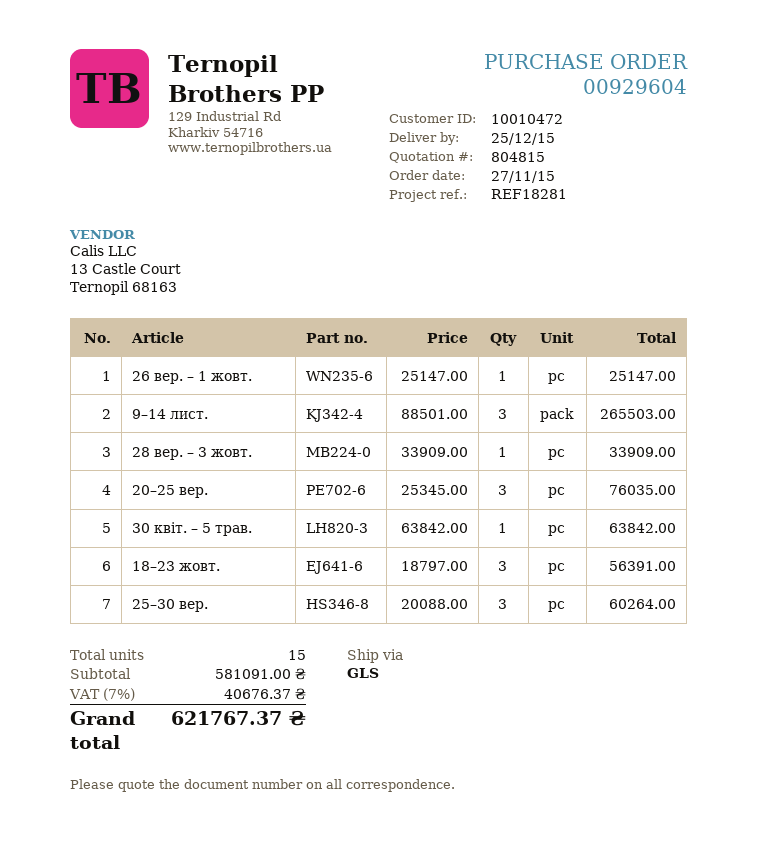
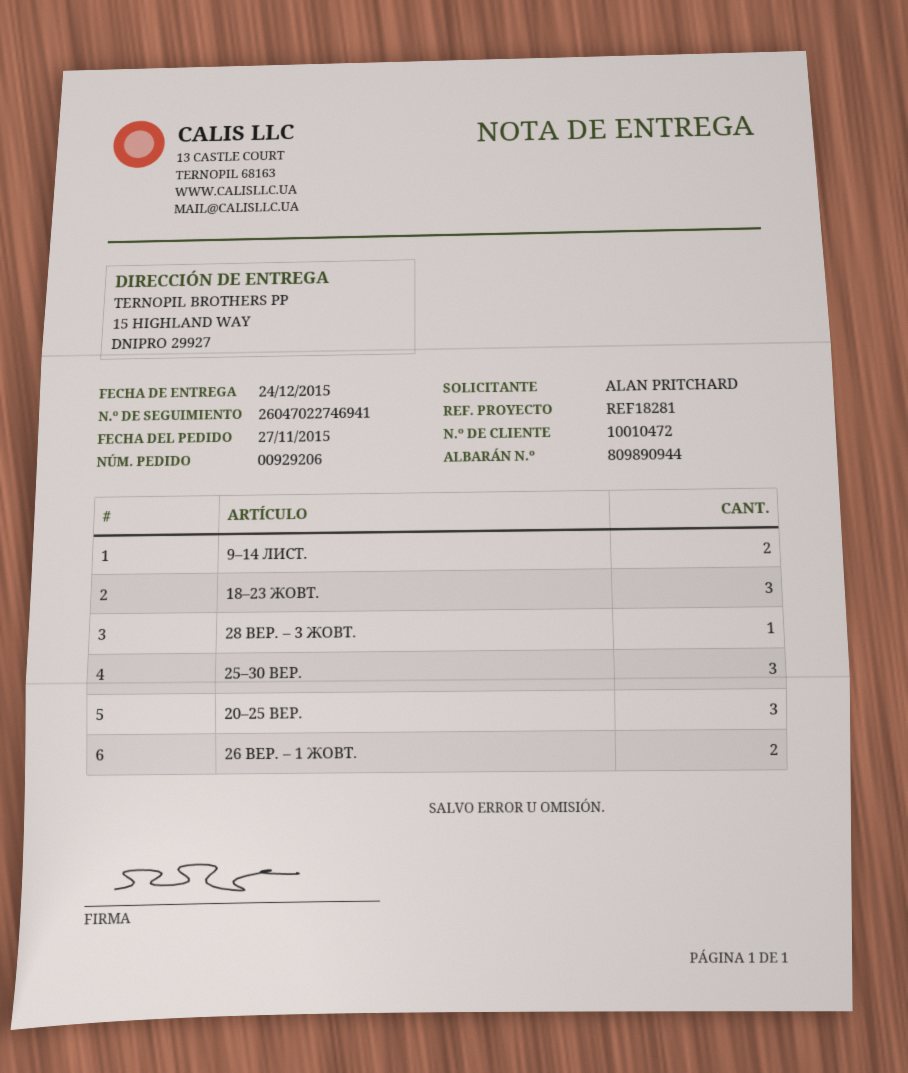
order number: 00929604 -> 00929206
delivery date: 2015-12-25 -> 2015-12-24
26 вер. – 1 жовт.: 1 -> 2
9–14 лист.: 3 -> 2
30 квіт. – 5 трав.: 1 -> none

